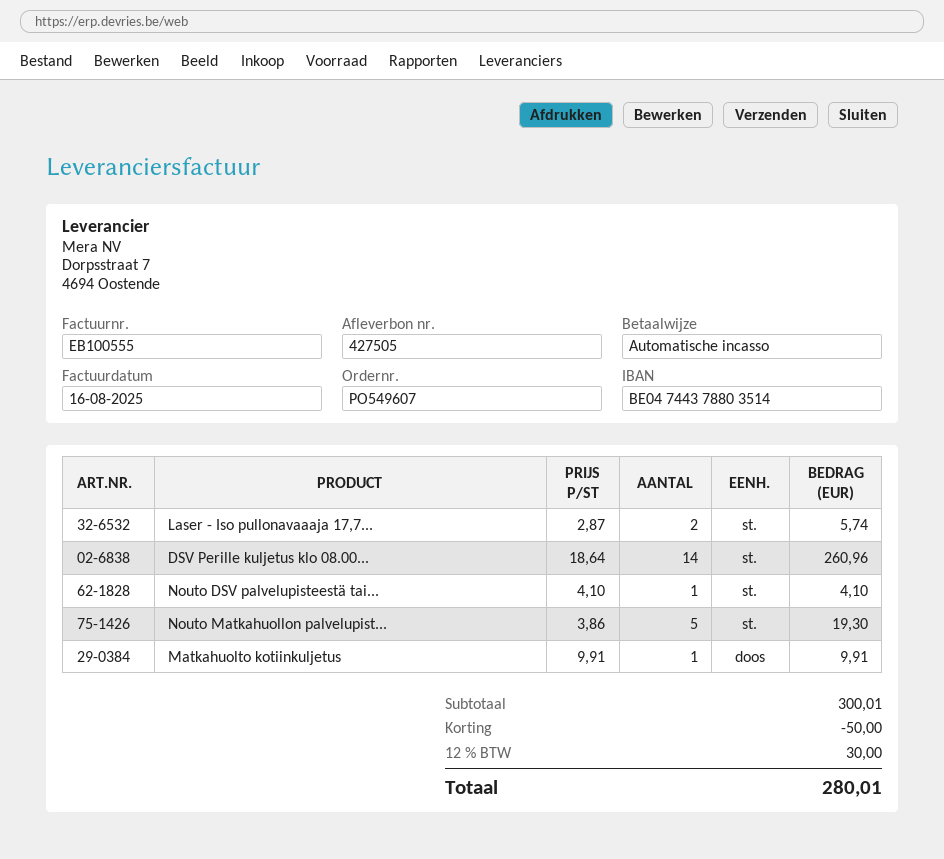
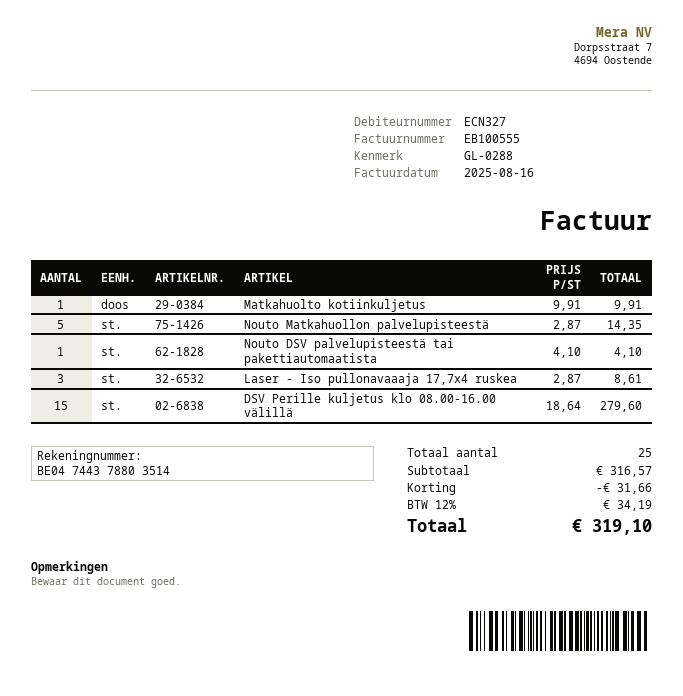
Laser - Iso pullonavaaaja 17,7...: 2 x 2.87 = 5.74 -> 3 x 2.87 = 8.61
DSV Perille kuljetus klo 08.00...: 14 x 18.64 = 260.96 -> 15 x 18.64 = 279.60
Nouto Matkahuollon palvelupist...: 5 x 3.86 = 19.30 -> 5 x 2.87 = 14.35
subtotal: 300.01 -> 316.57
discount: 50.00 -> 31.66
tax: 12% = 30.00 -> 12% = 34.19
total: 280.01 -> 319.10

